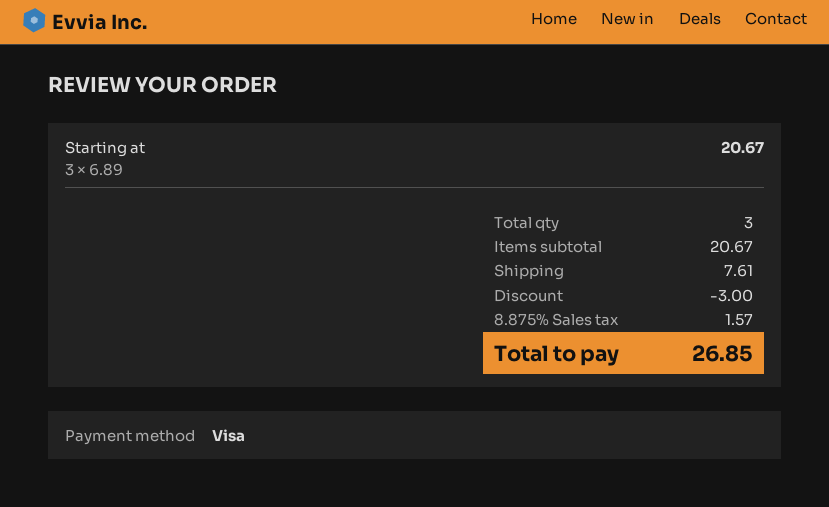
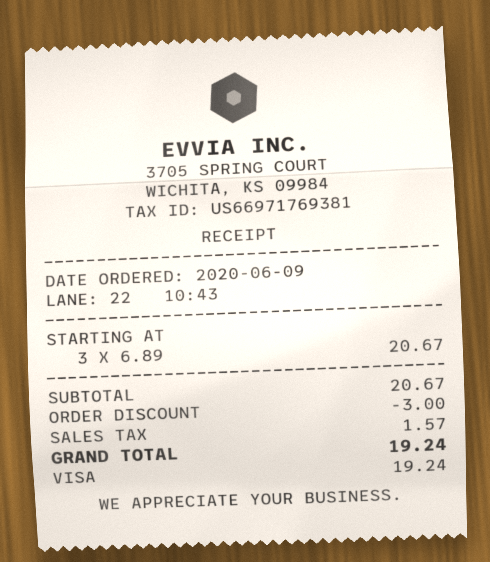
shipping: 7.61 -> none
total: 26.85 -> 19.24

